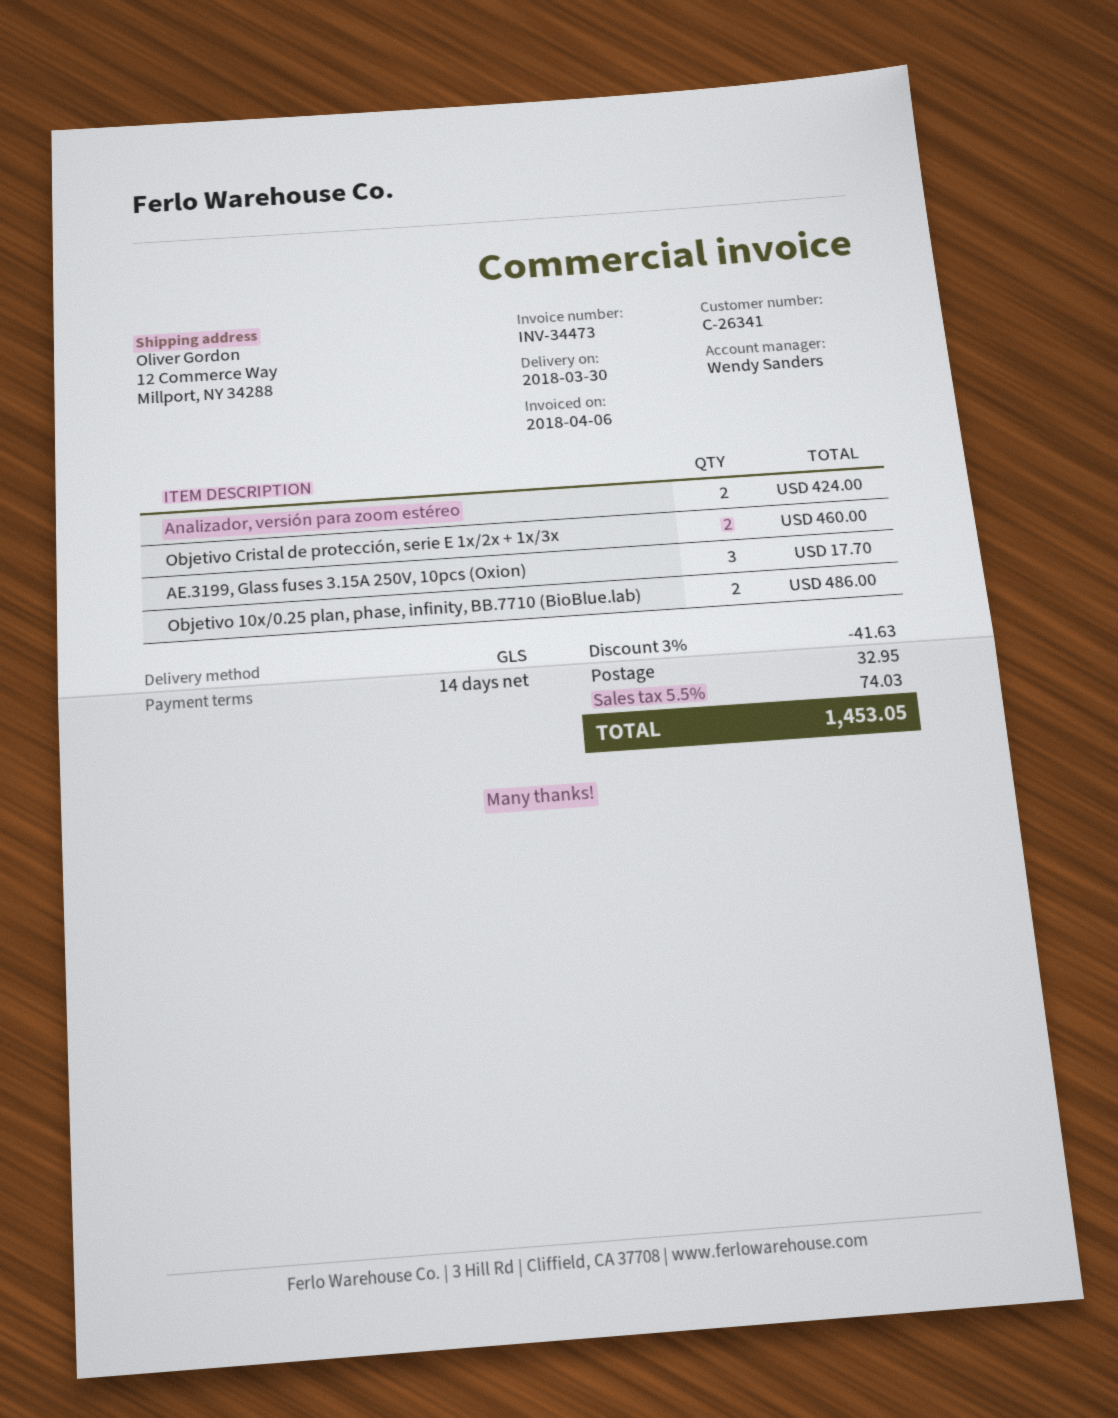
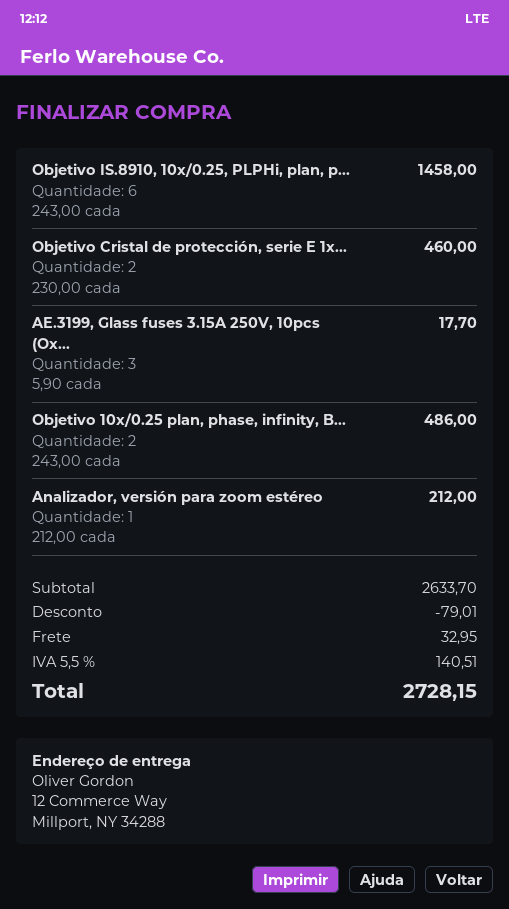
Analizador, versión para zoom estéreo: 2 for 424.00 -> 1 for 212.00
Objetivo IS.8910, 10x/0.25, PLPHi, plan, p...: none -> 6 for 1458.00
discount: 41.63 -> 79.01
tax: 5.5% = 74.03 -> 5.5% = 140.51
total: 1453.05 -> 2728.15

